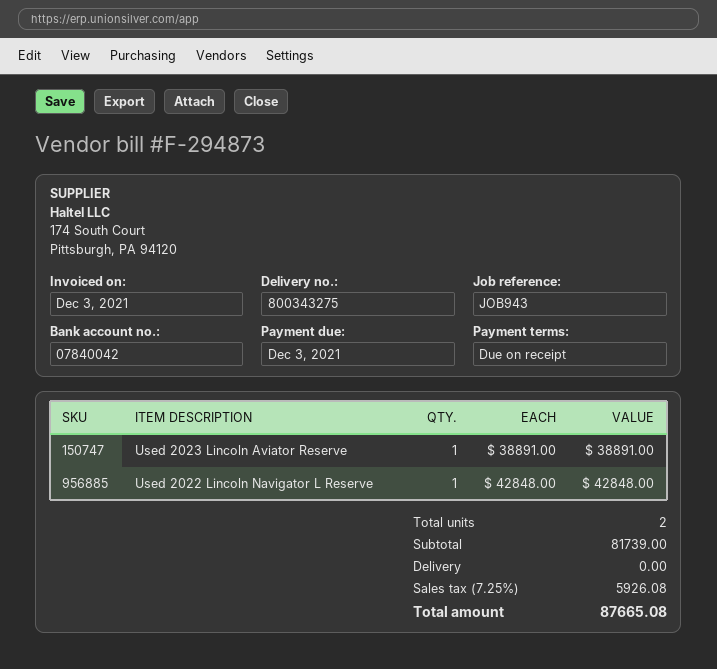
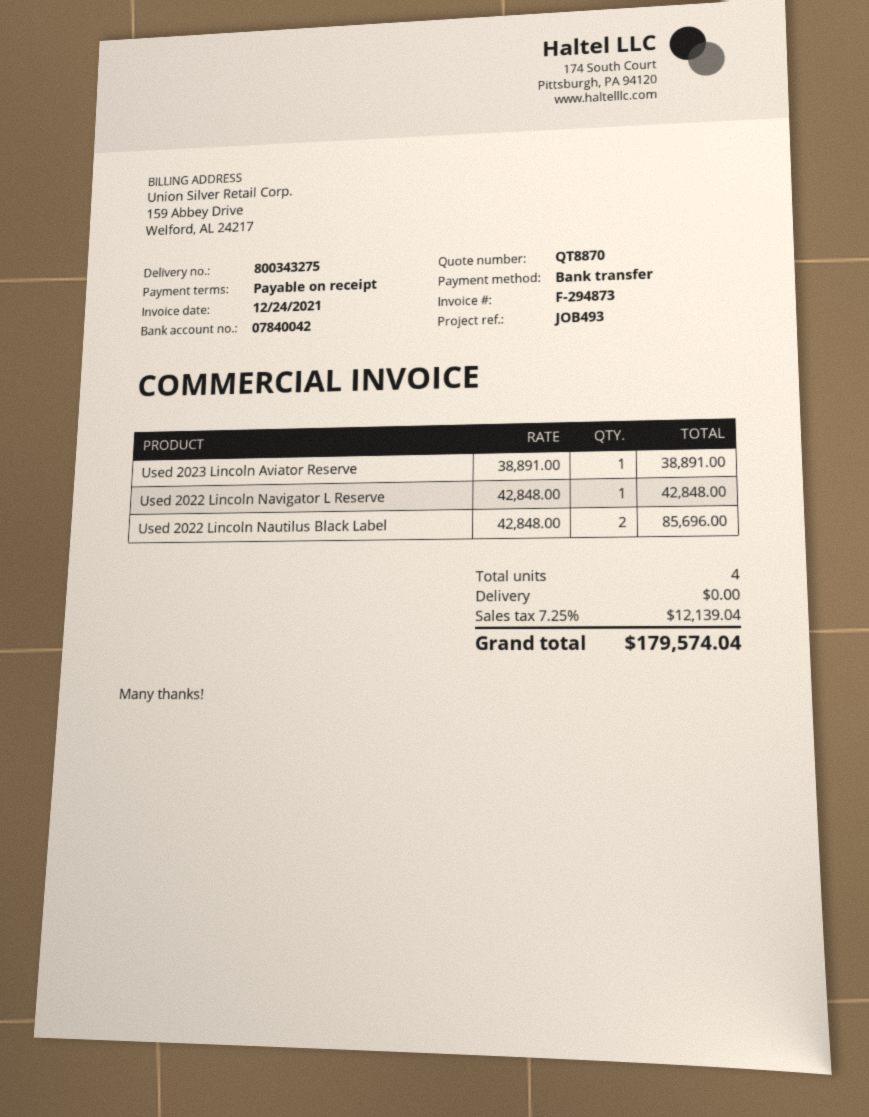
invoice date: 2021-12-03 -> 2021-12-24
reference: JOB943 -> JOB493
Used 2022 Lincoln Nautilus Black Label: none -> 2 x 42848.00 = 85696.00
total quantity: 2 -> 4
tax: 7.25% = 5926.08 -> 7.25% = 12139.04
total: 87665.08 -> 179574.04

